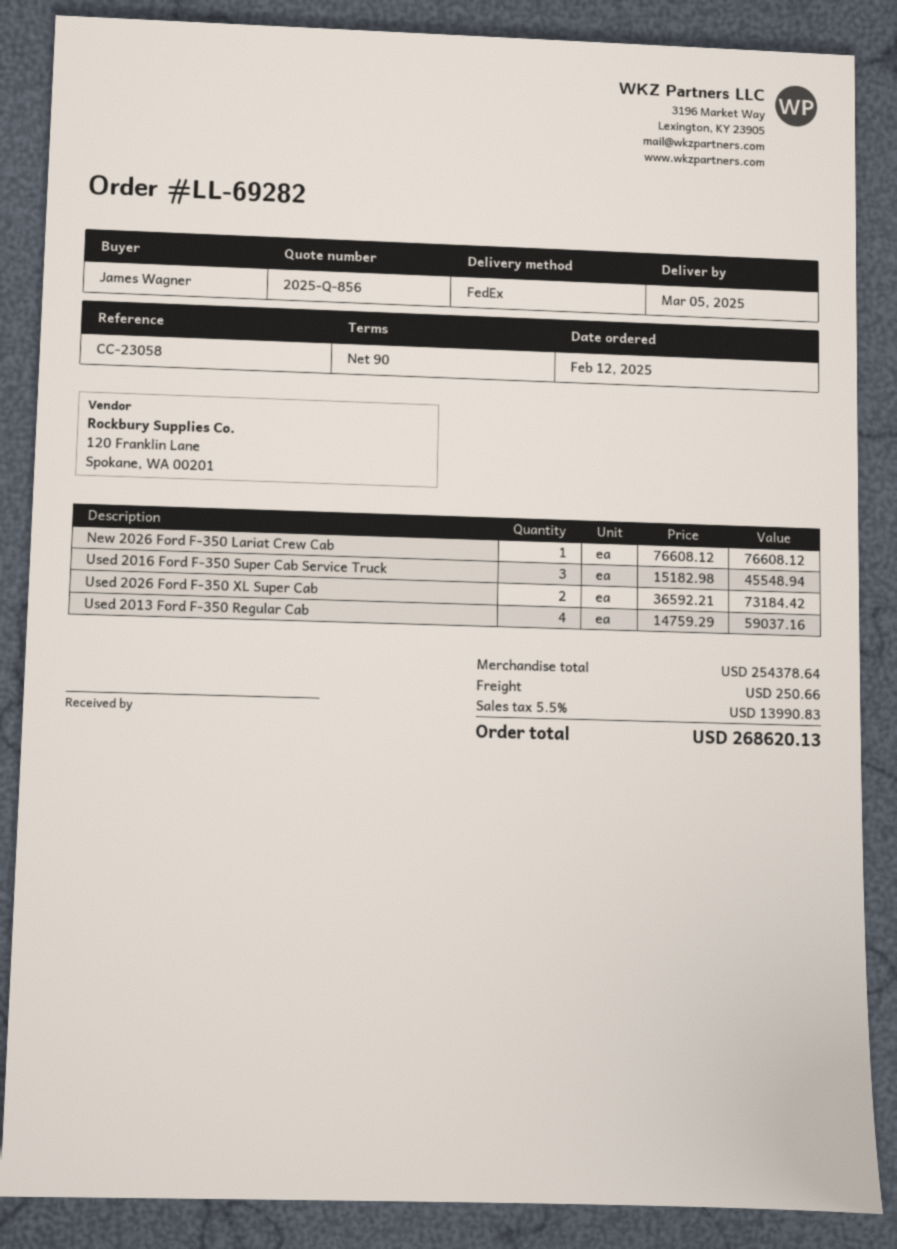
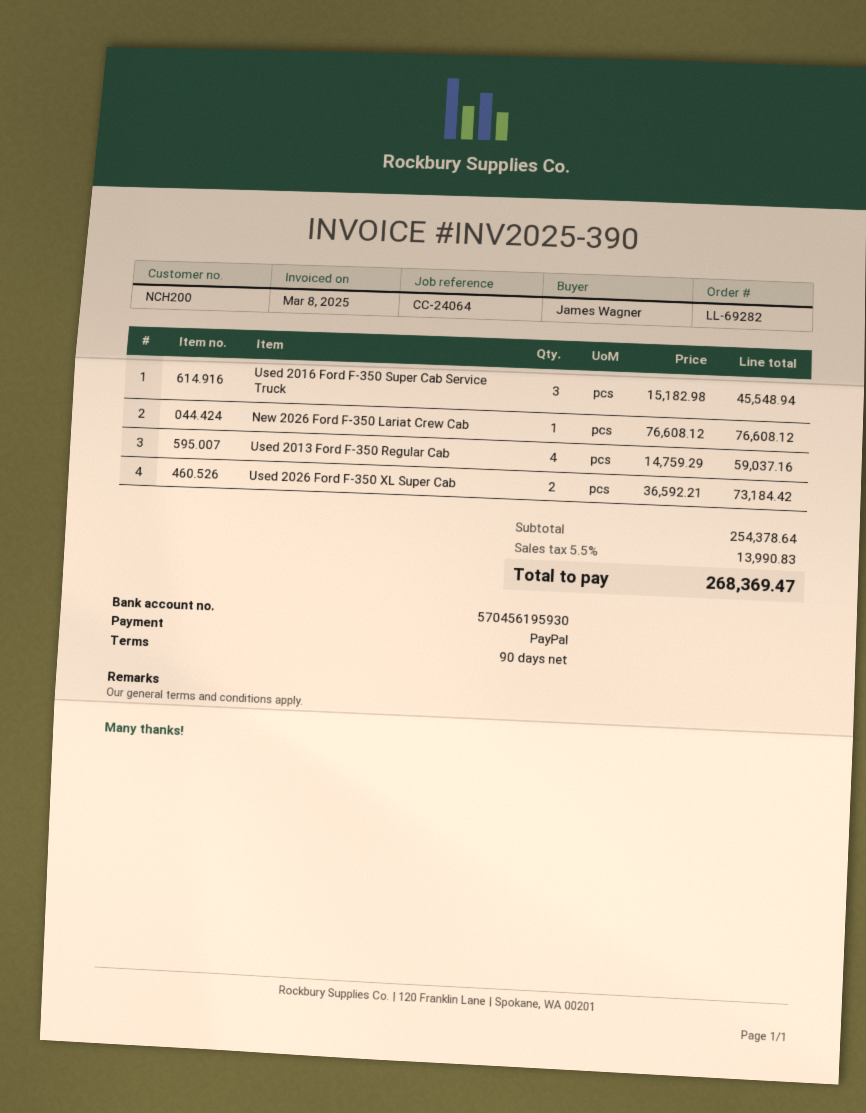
reference: CC-23058 -> CC-24064
shipping: 250.66 -> none
total: 268620.13 -> 268369.47

